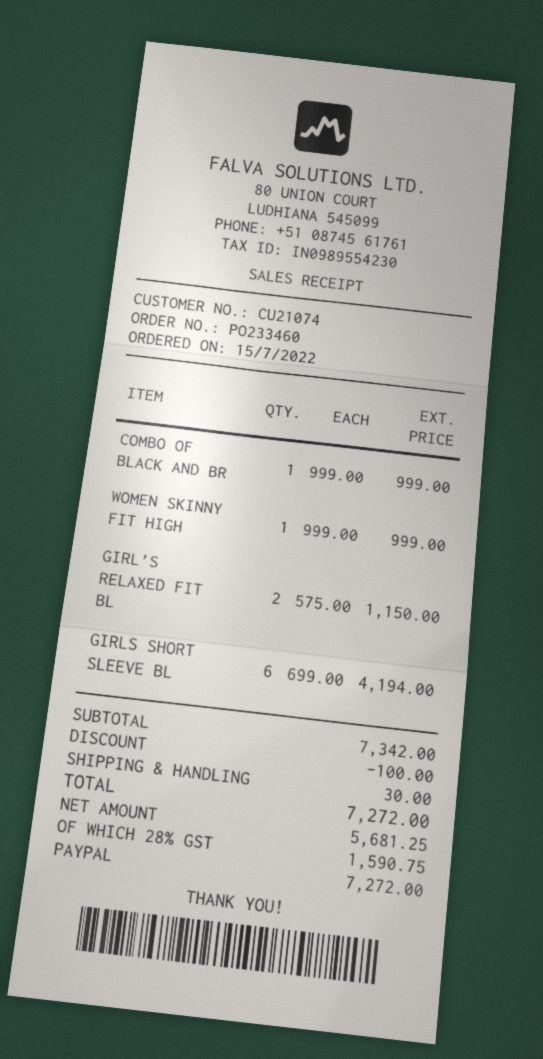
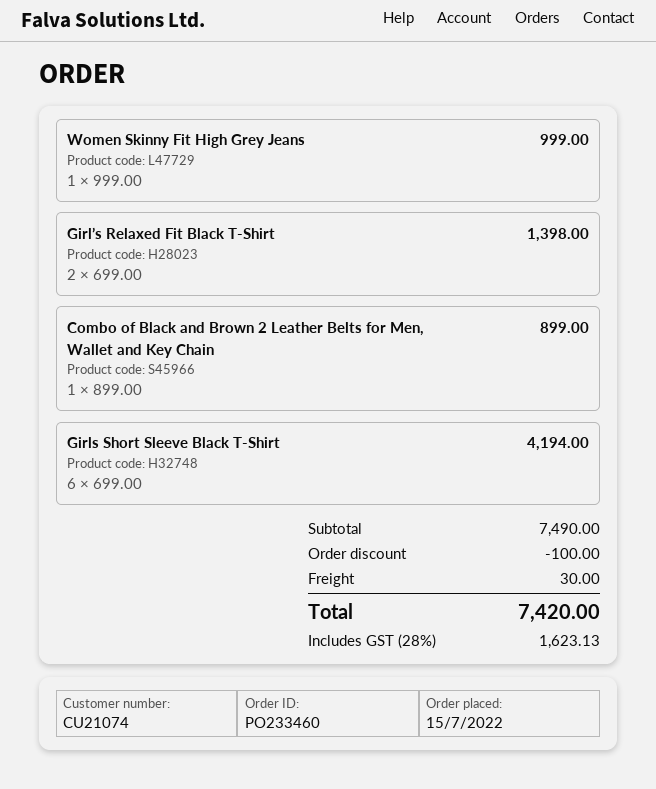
COMBO OF BLACK AND BR: 1 x 999.00 = 999.00 -> 1 x 899.00 = 899.00
GIRL’S RELAXED FIT BL: 2 x 575.00 = 1150.00 -> 2 x 699.00 = 1398.00
subtotal: 7342.00 -> 7490.00
tax: 28% = 1590.75 -> 28% = 1623.13
total: 7272.00 -> 7420.00

